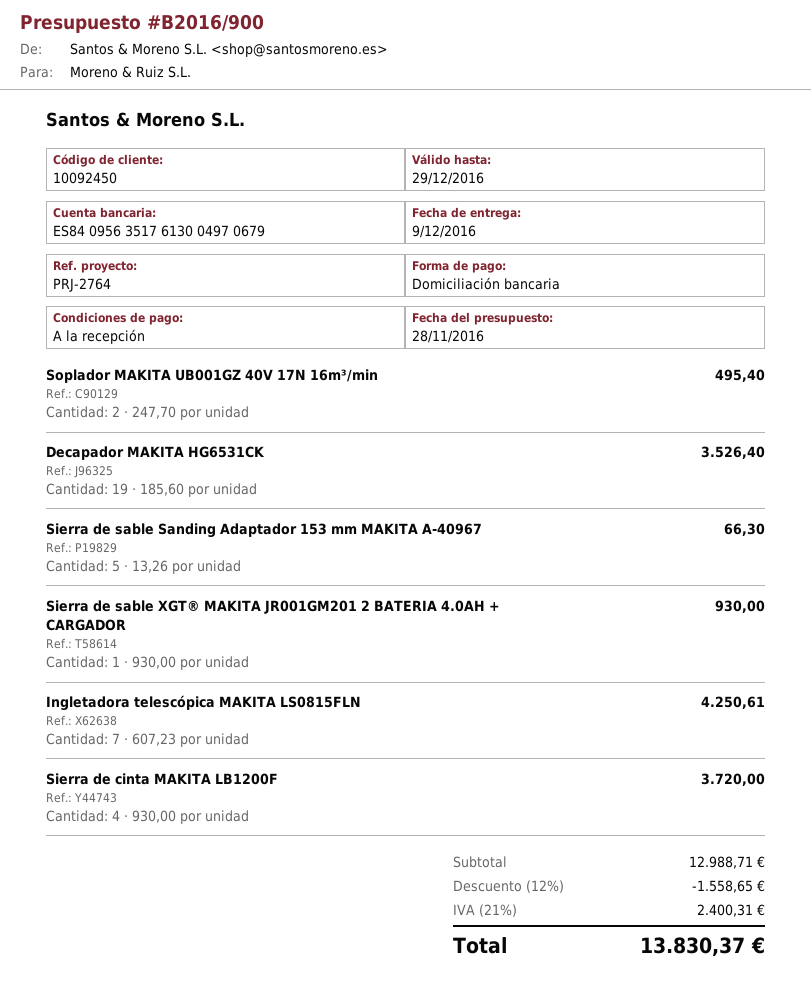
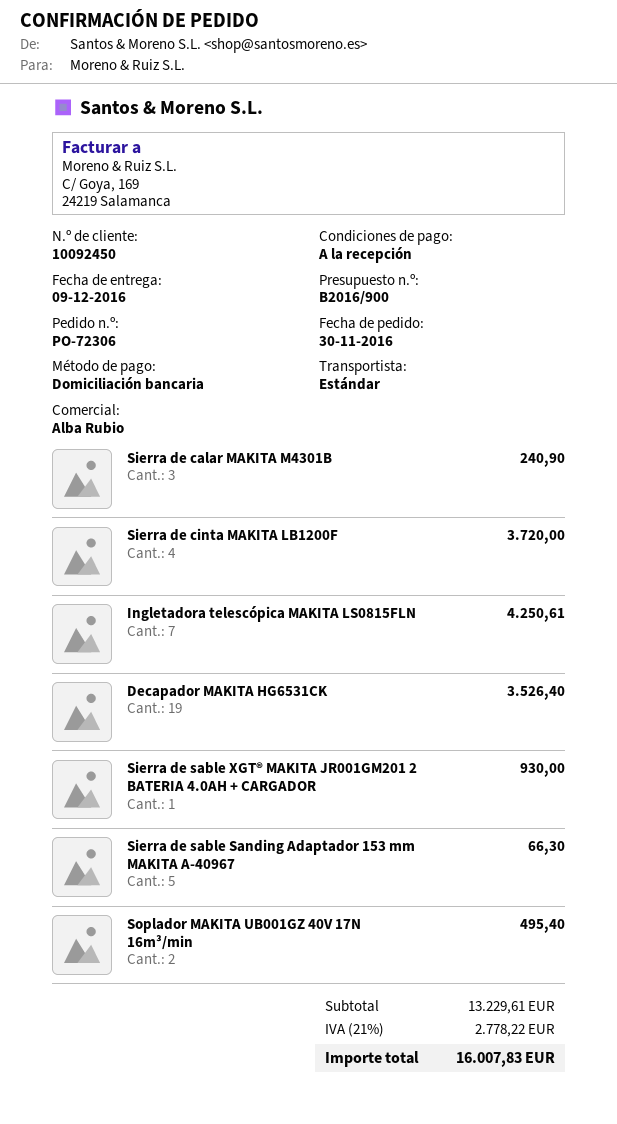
Sierra de calar MAKITA M4301B: none -> 3 for 240.90
subtotal: 12988.71 -> 13229.61
discount: 12% = 1558.65 -> none
tax: 21% = 2400.31 -> 21% = 2778.22
total: 13830.37 -> 16007.83

